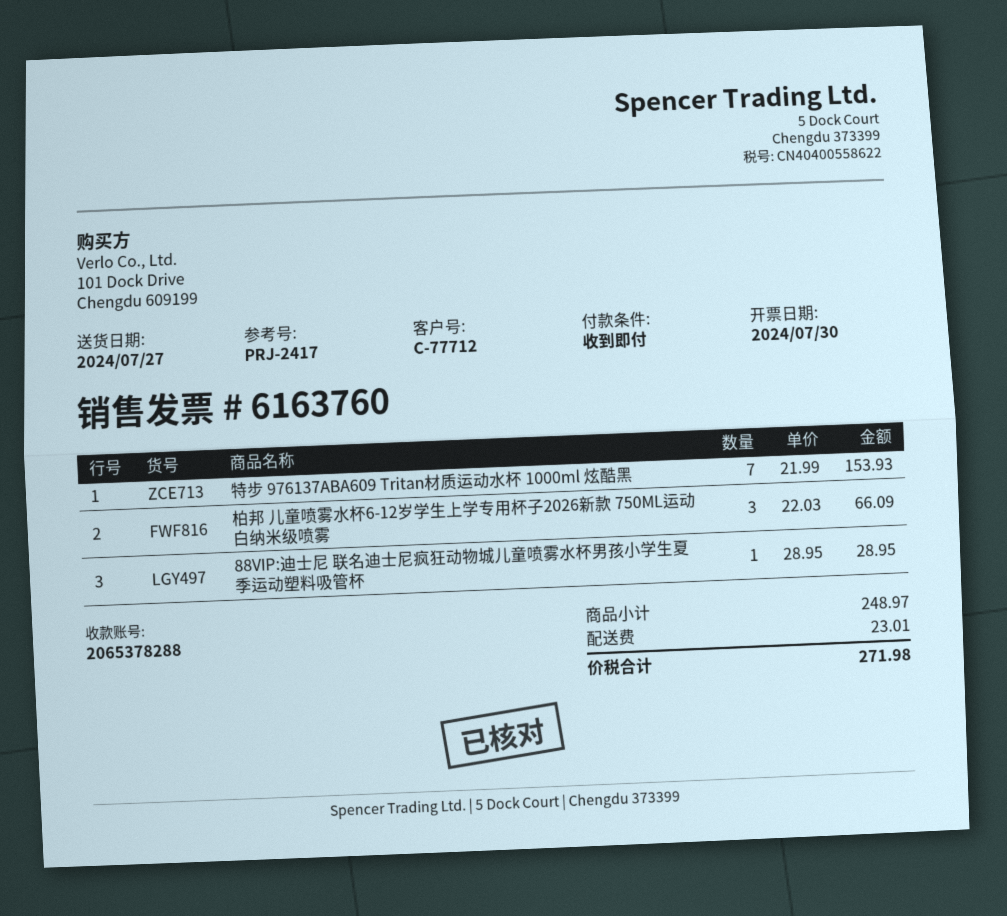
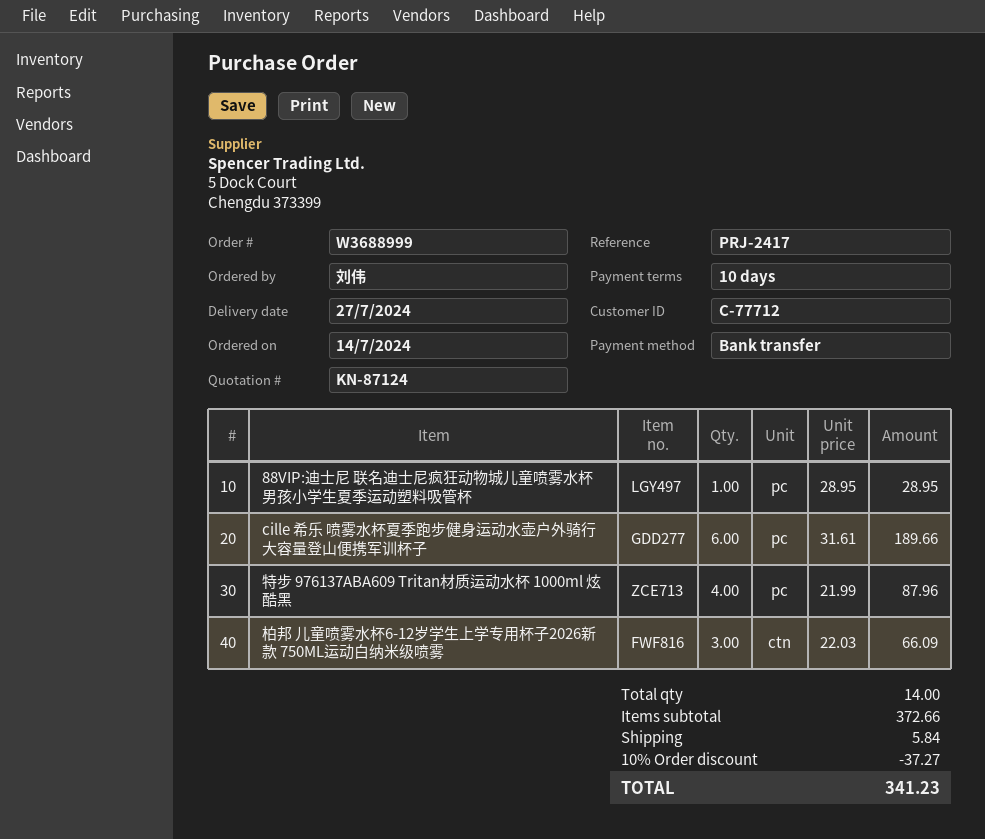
payment terms: on receipt -> 10 days
特步 976137ABA609 Tritan材质运动水杯 1000ml 炫酷黑: 7 x 21.99 = 153.93 -> 4 x 21.99 = 87.96
cille 希乐 喷雾水杯夏季跑步健身运动水壶户外骑行大容量登山便携军训杯子: none -> 6 x 31.61 = 189.66
subtotal: 248.97 -> 372.66
discount: none -> 10% = 37.27
shipping: 23.01 -> 5.84
total: 271.98 -> 341.23

